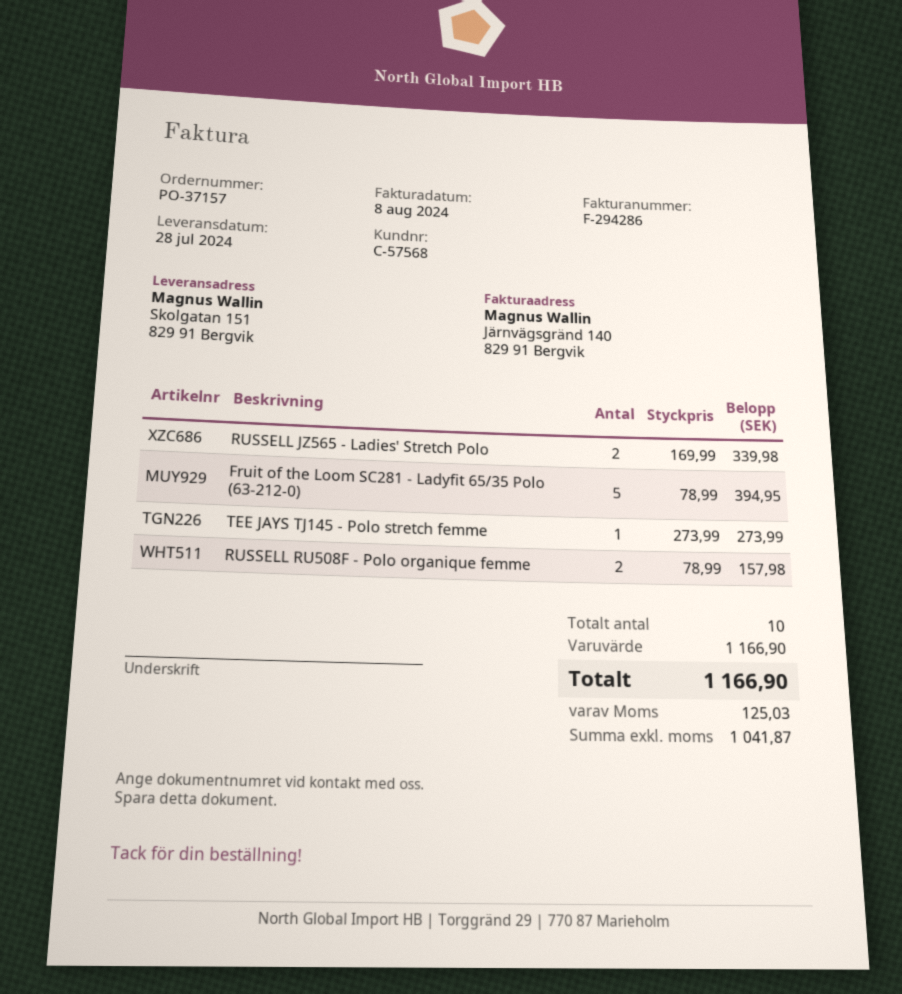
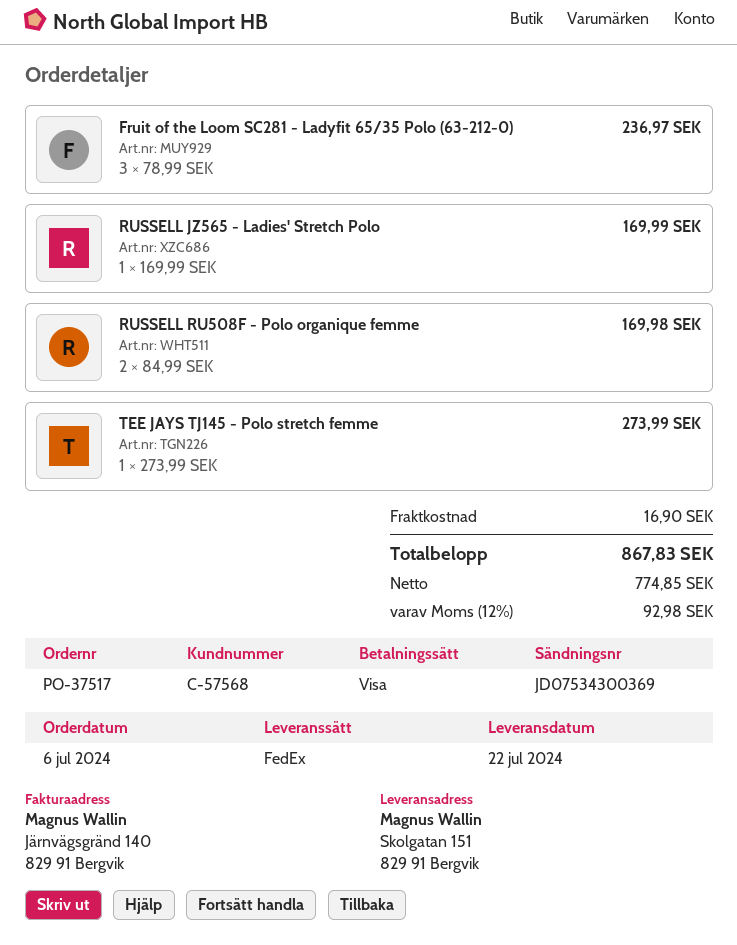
order number: PO-37157 -> PO-37517
delivery date: 2024-07-28 -> 2024-07-22
RUSSELL JZ565 - Ladies' Stretch Polo: 2 x 169.99 = 339.98 -> 1 x 169.99 = 169.99
Fruit of the Loom SC281 - Ladyfit 65/35 Polo (63-212-0): 5 x 78.99 = 394.95 -> 3 x 78.99 = 236.97
RUSSELL RU508F - Polo organique femme: 2 x 78.99 = 157.98 -> 2 x 84.99 = 169.98
shipping: none -> 16.90
net: 1041.87 -> 774.85
tax: 125.03 -> 92.98
total: 1166.90 -> 867.83

